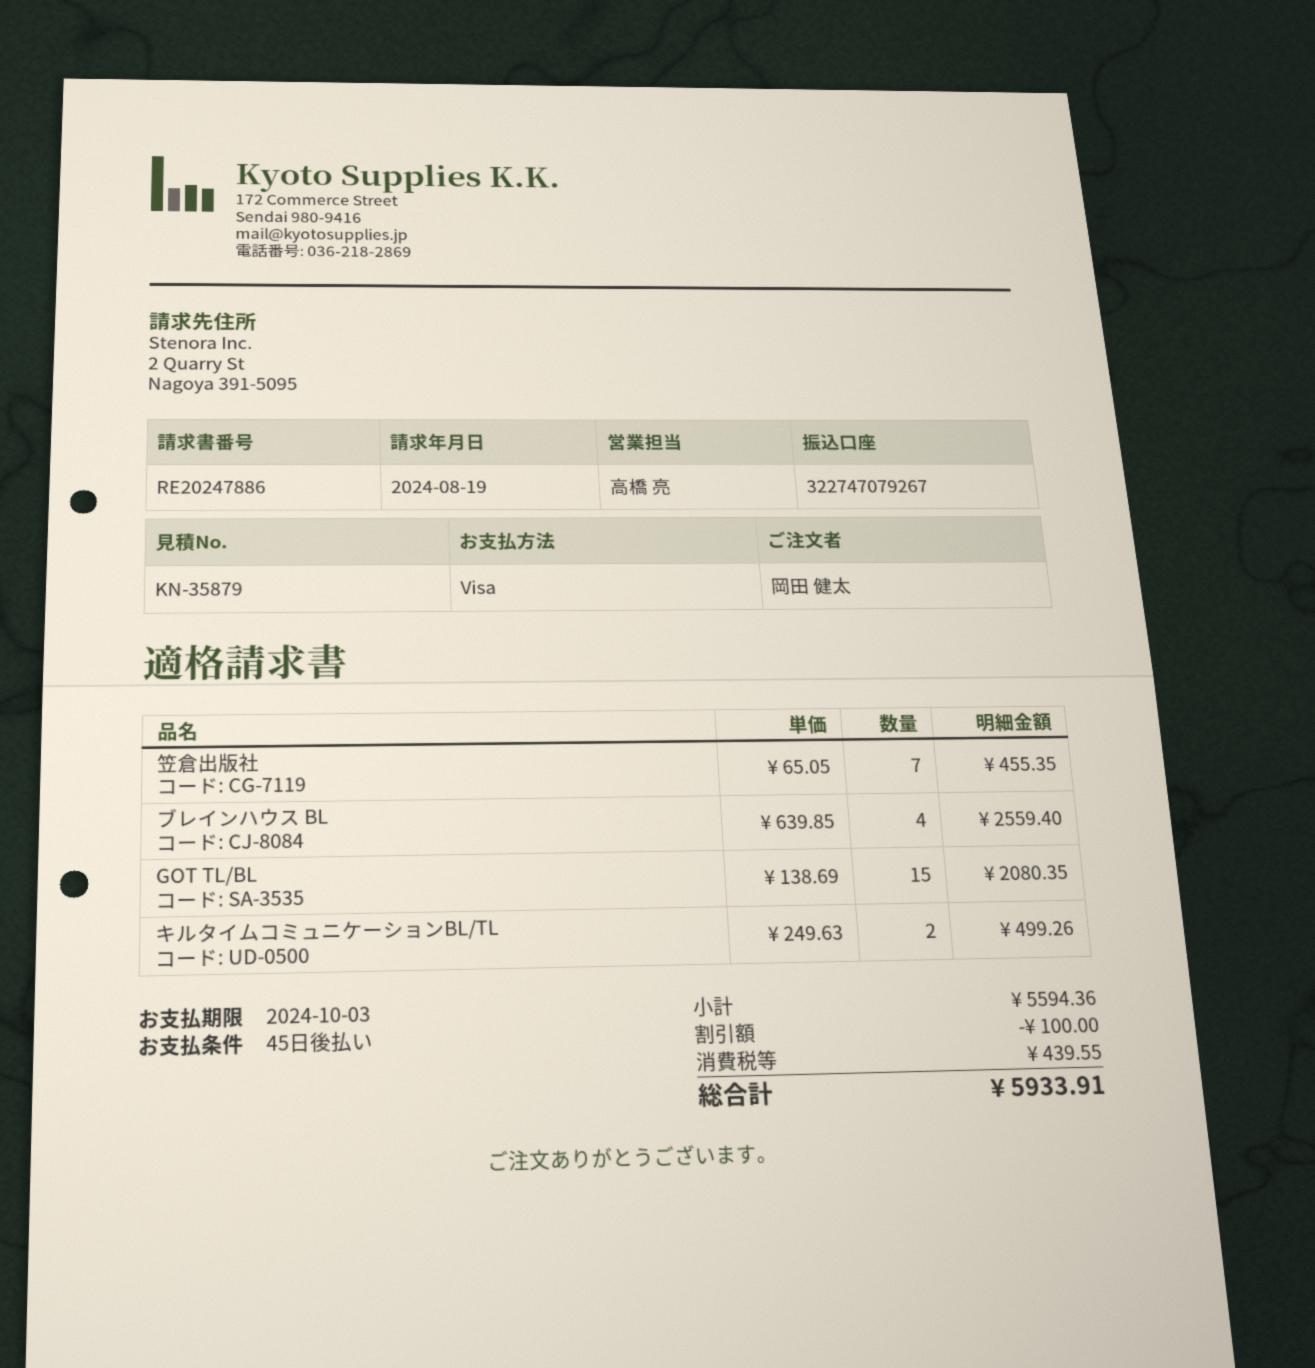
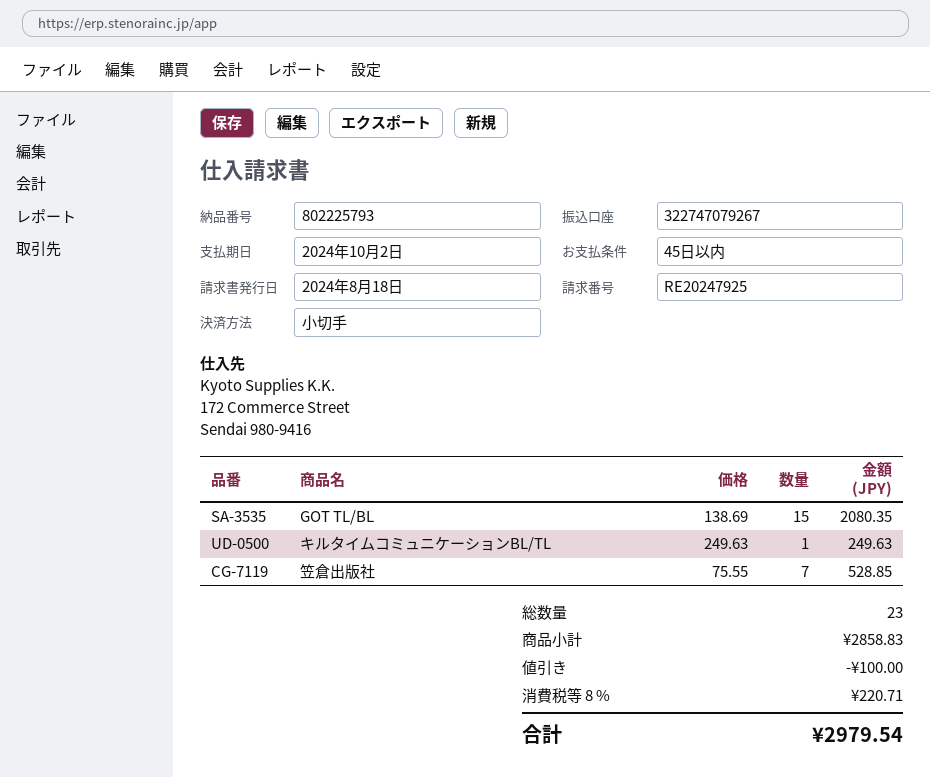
invoice number: RE20247886 -> RE20247925
invoice date: 2024-08-19 -> 2024-08-18
due date: 2024-10-03 -> 2024-10-02
payment method: Visa -> cheque
笠倉出版社: 7 x 65.05 = 455.35 -> 7 x 75.55 = 528.85
ブレインハウス BL: 4 x 639.85 = 2559.40 -> none
キルタイムコミュニケーションBL/TL: 2 x 249.63 = 499.26 -> 1 x 249.63 = 249.63
subtotal: 5594.36 -> 2858.83
tax: 439.55 -> 220.71
total: 5933.91 -> 2979.54

